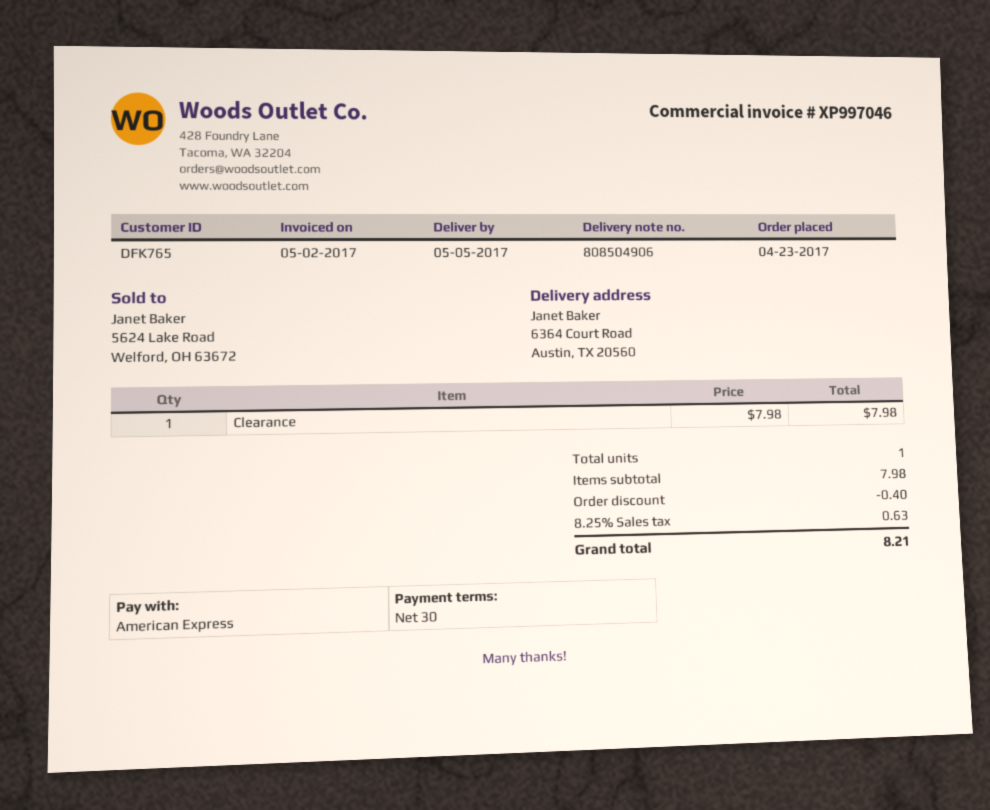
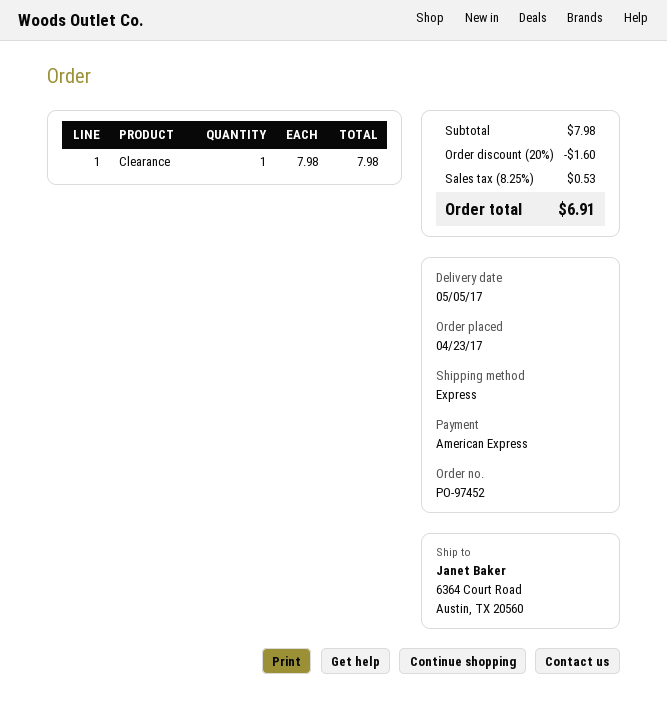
discount: 0.40 -> 1.60
tax: 8.25% = 0.63 -> 8.25% = 0.53
total: 8.21 -> 6.91

